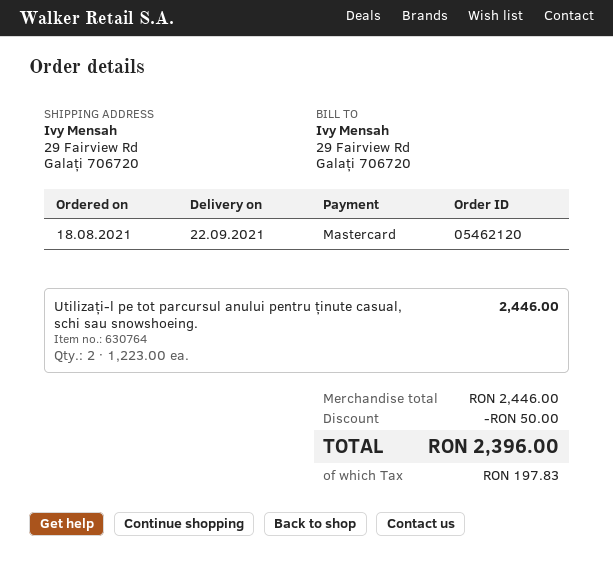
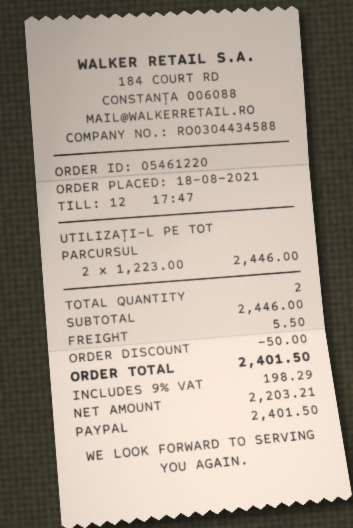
order number: 05462120 -> 05461220
payment method: Mastercard -> PayPal
shipping: none -> 5.50
tax: 197.83 -> 198.29
total: 2396.00 -> 2401.50

